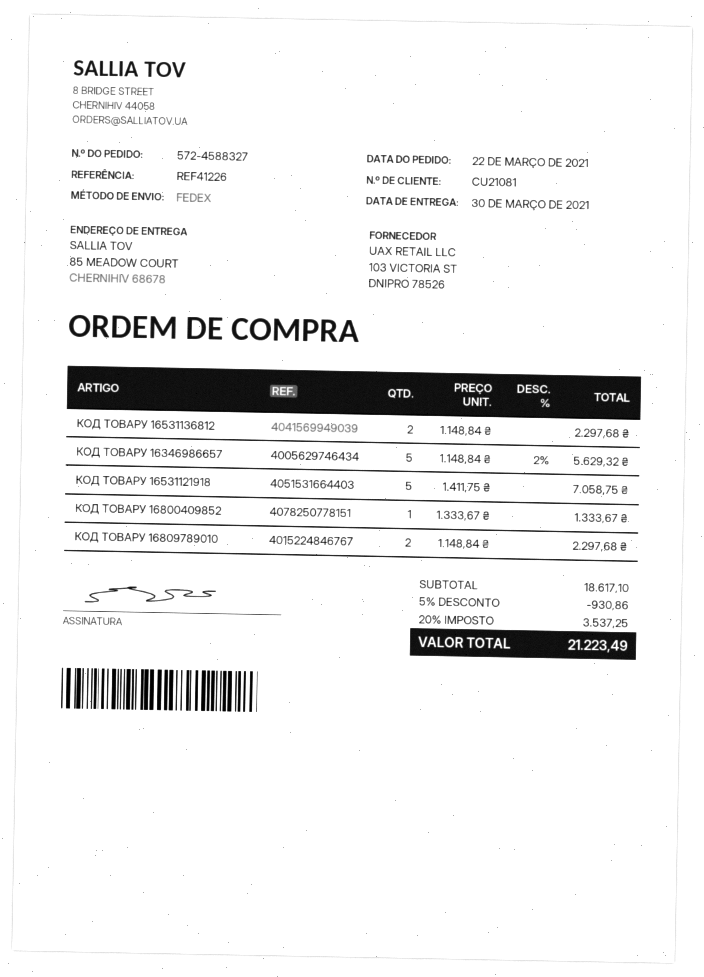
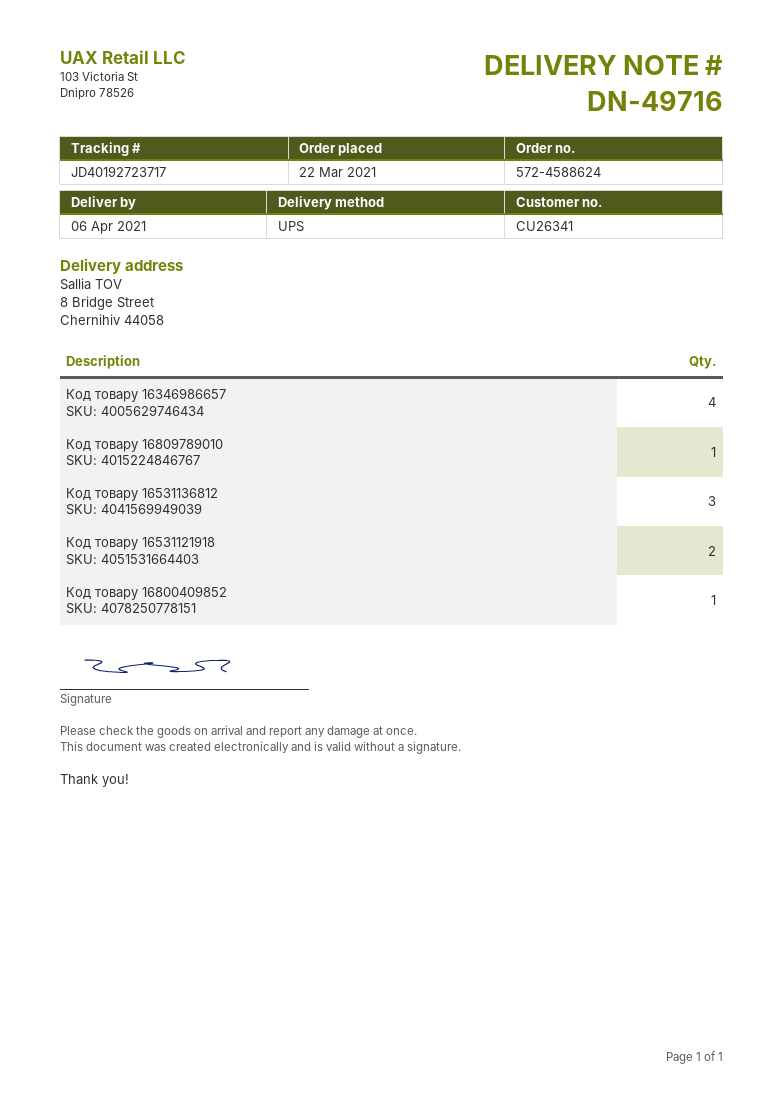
order number: 572-4588327 -> 572-4588624
delivery date: 2021-03-30 -> 2021-04-06
customer number: CU21081 -> CU26341
shipping method: FedEx -> UPS
ship to: 85 MEADOW COURT, CHERNIHIV 68678 -> 8 Bridge Street, Chernihiv 44058
КОД ТОВАРУ 16531136812: 2 -> 3
КОД ТОВАРУ 16346986657: 5 -> 4
КОД ТОВАРУ 16531121918: 5 -> 2
КОД ТОВАРУ 16809789010: 2 -> 1

